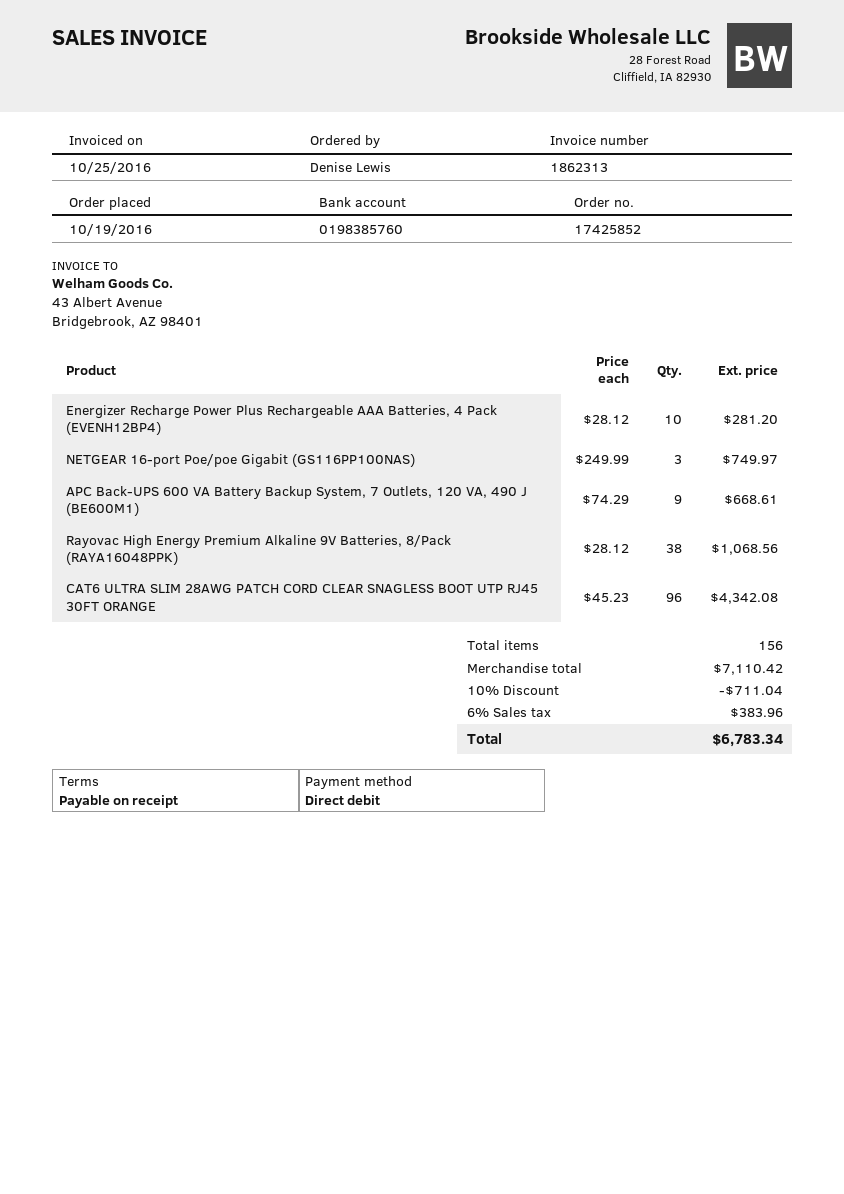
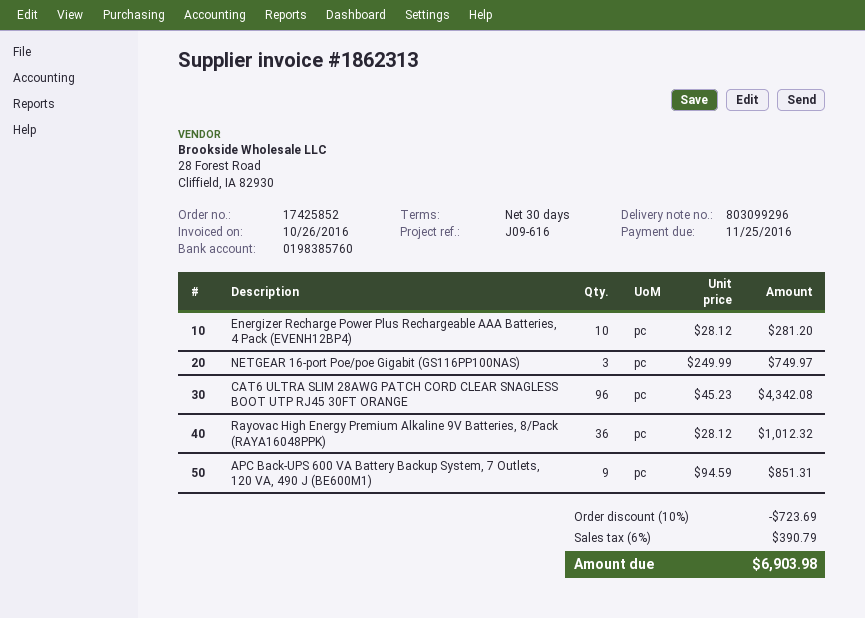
invoice date: 2016-10-25 -> 2016-10-26
payment terms: on receipt -> 30 days
APC Back-UPS 600 VA Battery Backup System, 7 Outlets, 120 VA, 490 J (BE600M1): 9 x 74.29 = 668.61 -> 9 x 94.59 = 851.31
Rayovac High Energy Premium Alkaline 9V Batteries, 8/Pack (RAYA16048PPK): 38 x 28.12 = 1068.56 -> 36 x 28.12 = 1012.32
discount: 10% = 711.04 -> 10% = 723.69
tax: 6% = 383.96 -> 6% = 390.79
total: 6783.34 -> 6903.98

